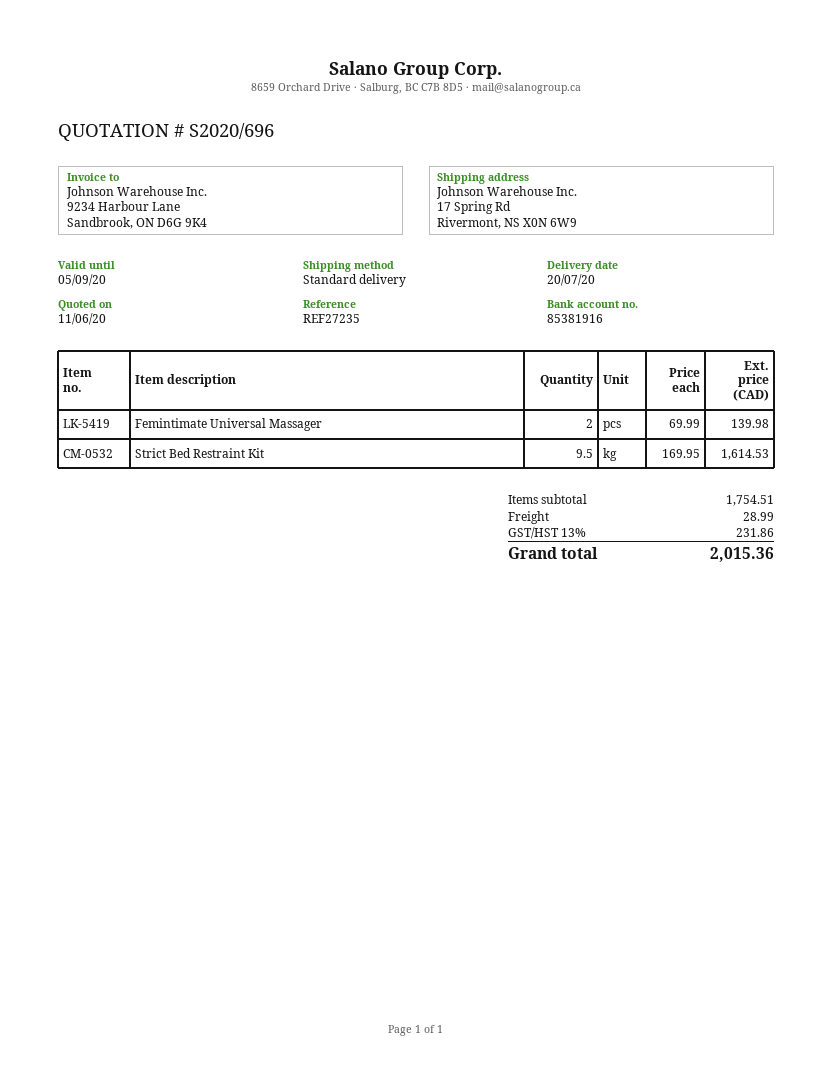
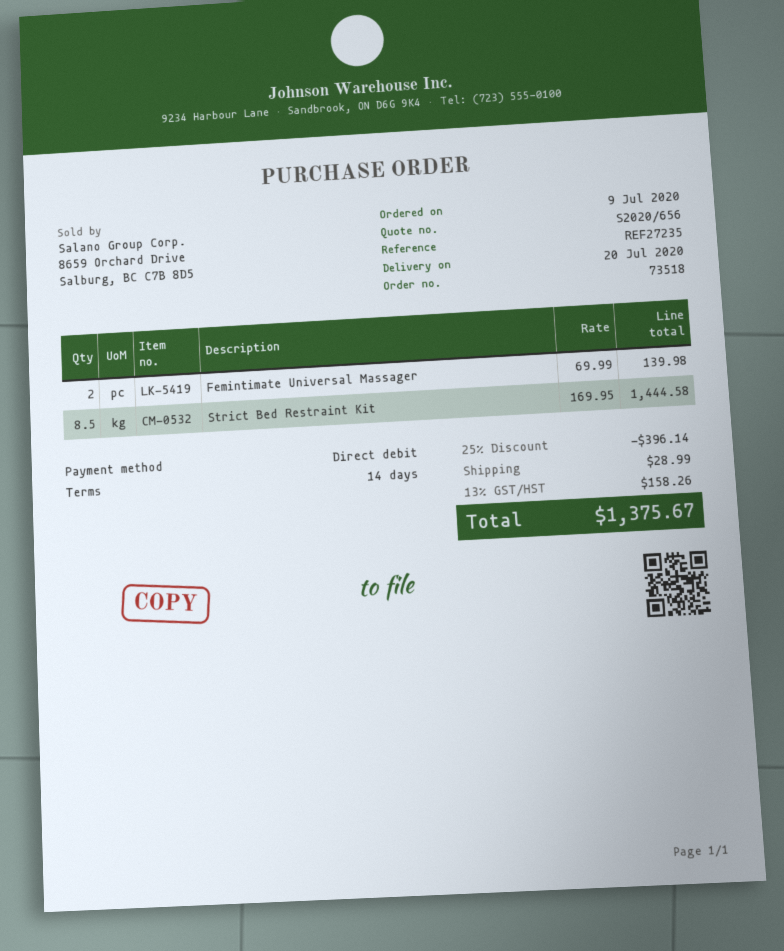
quote number: S2020/696 -> S2020/656
Strict Bed Restraint Kit: 9.5 x 169.95 = 1614.53 -> 8.5 x 169.95 = 1444.58
discount: none -> 25% = 396.14
tax: 13% = 231.86 -> 13% = 158.26
total: 2015.36 -> 1375.67

